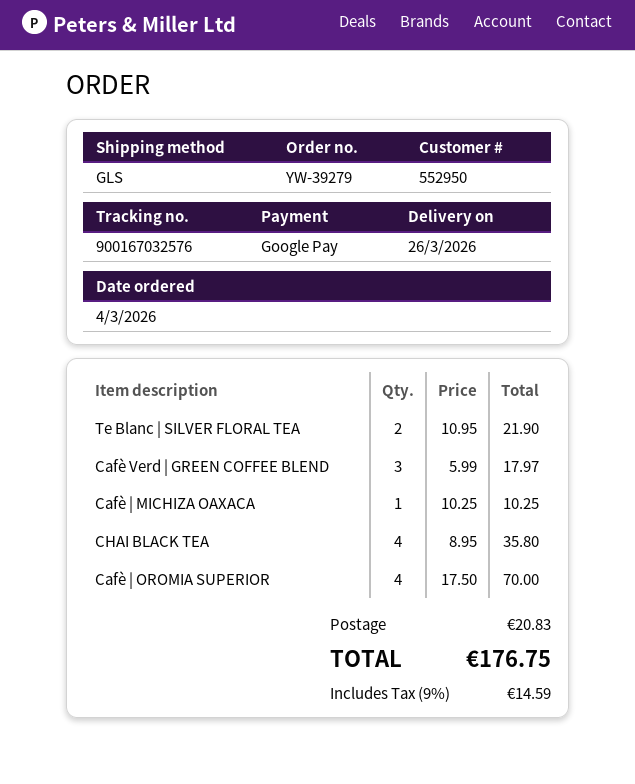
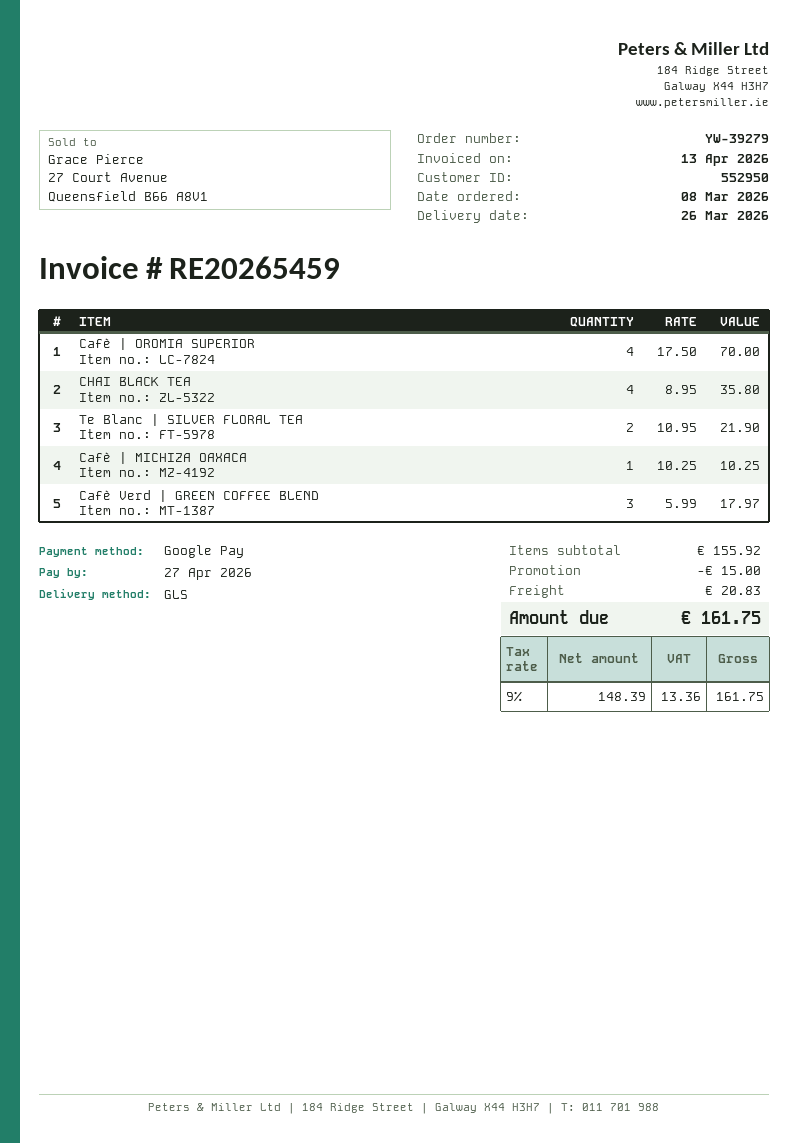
order date: 2026-03-04 -> 2026-03-08
discount: none -> 15.00
tax: 9% = 14.59 -> 9% = 13.36
total: 176.75 -> 161.75

